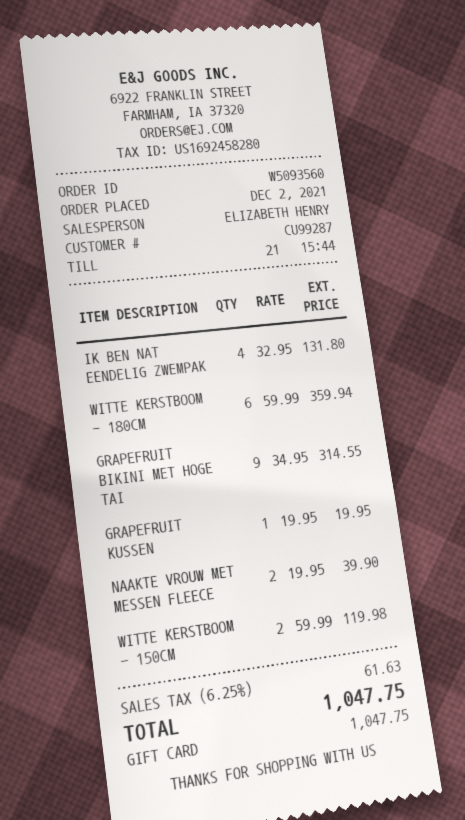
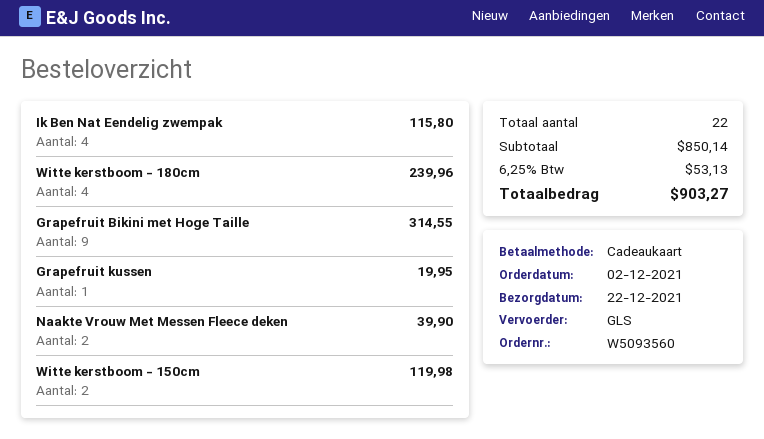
IK BEN NAT EENDELIG ZWEMPAK: 4 for 131.80 -> 4 for 115.80
WITTE KERSTBOOM - 180CM: 6 for 359.94 -> 4 for 239.96
tax: 6.25% = 61.63 -> 6.25% = 53.13
total: 1047.75 -> 903.27

